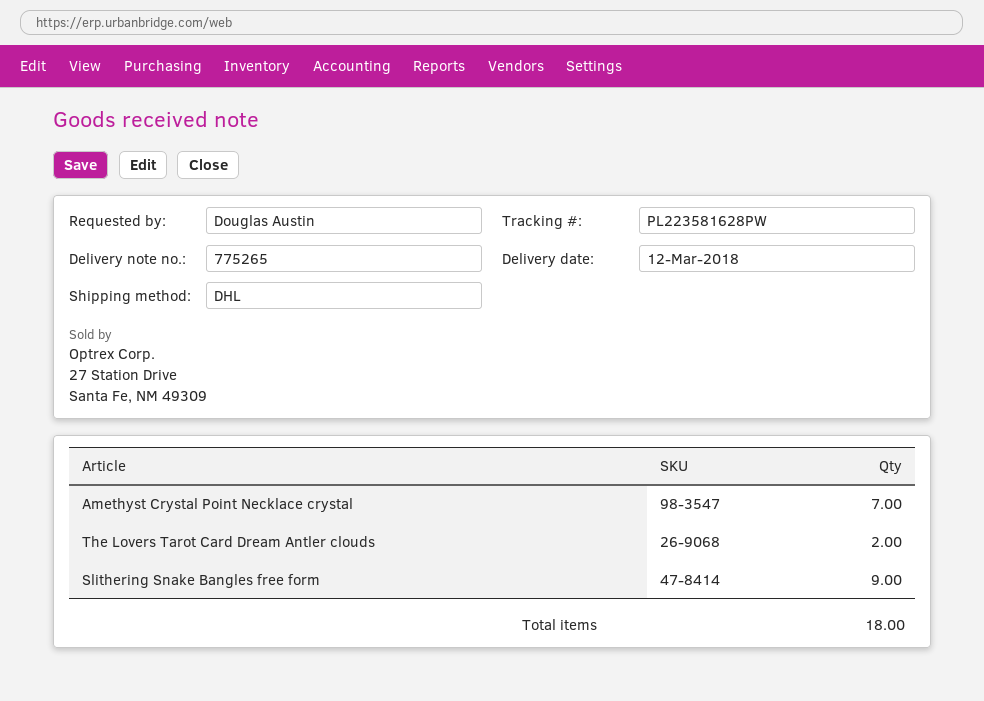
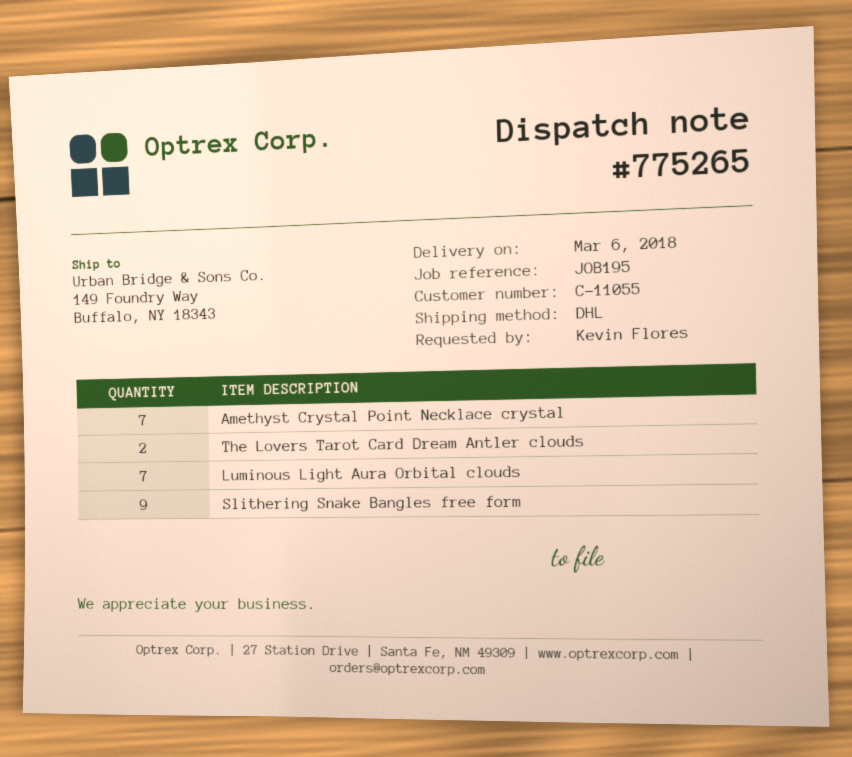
delivery date: 2018-03-12 -> 2018-03-06
ordered by: Douglas Austin -> Kevin Flores
Luminous Light Aura Orbital clouds: none -> 7

